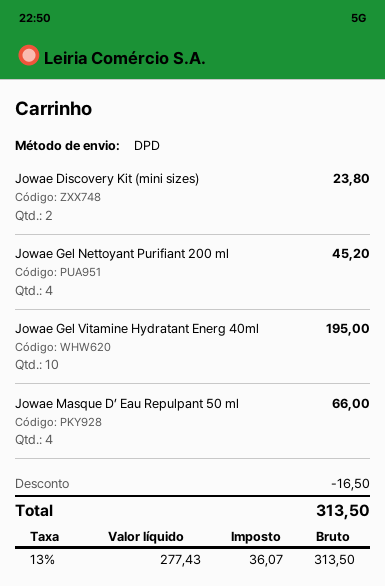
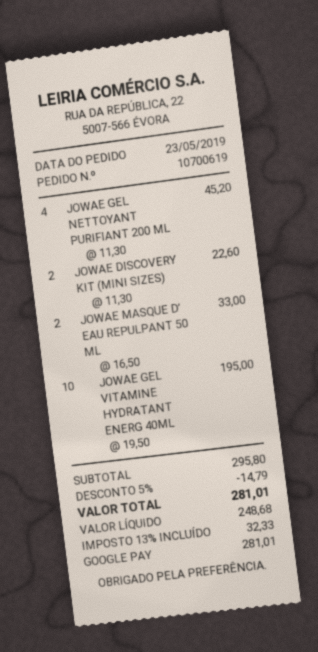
Jowae Discovery Kit (mini sizes): 2 for 23.80 -> 2 for 22.60
Jowae Masque D’ Eau Repulpant 50 ml: 4 for 66.00 -> 2 for 33.00
discount: 16.50 -> 14.79
net: 277.43 -> 248.68
tax: 13% = 36.07 -> 13% = 32.33
total: 313.50 -> 281.01

